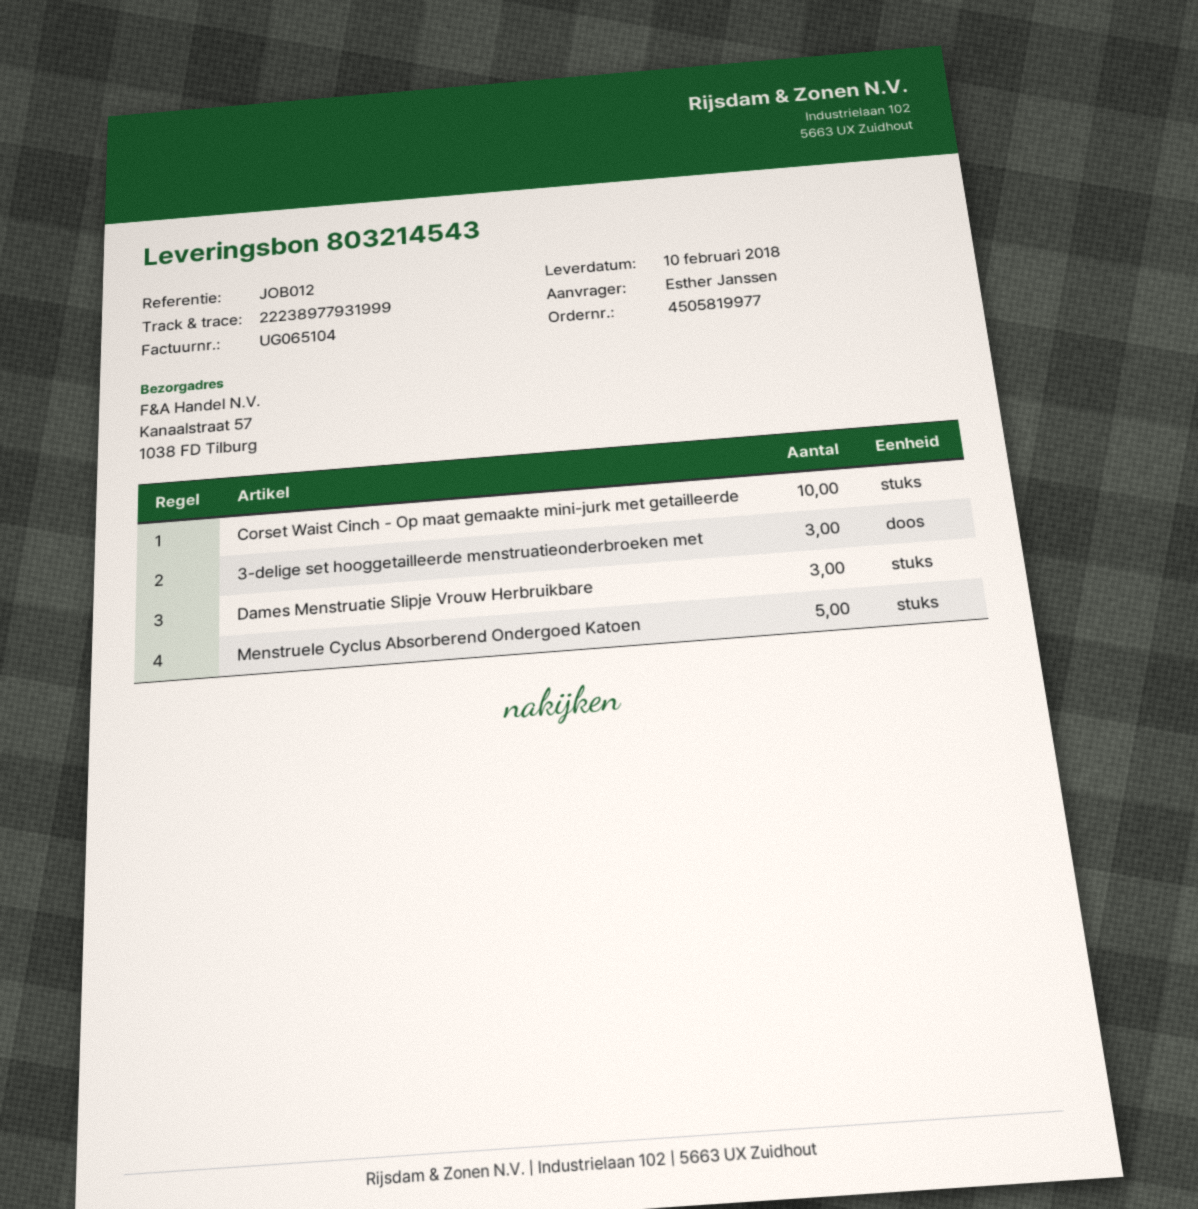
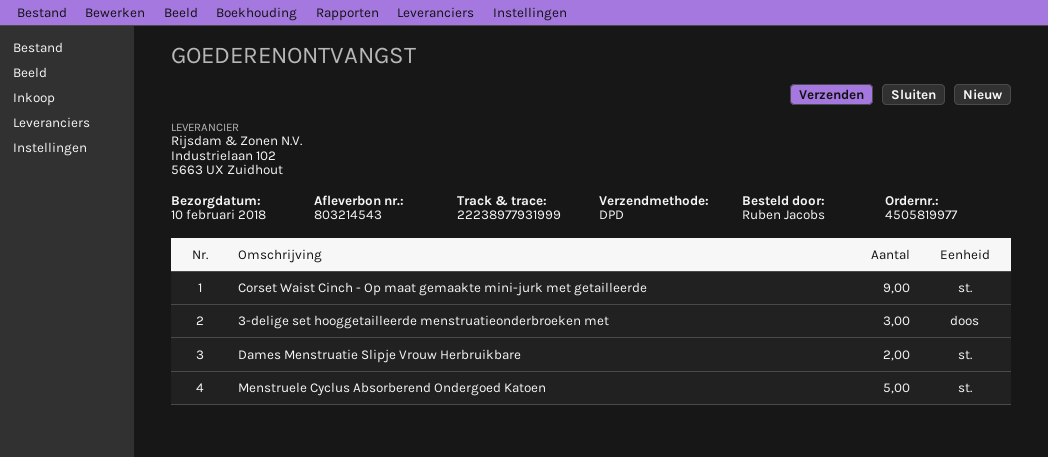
ordered by: Esther Janssen -> Ruben Jacobs
Corset Waist Cinch - Op maat gemaakte mini-jurk met getailleerde: 10 -> 9
Dames Menstruatie Slipje Vrouw Herbruikbare: 3 -> 2

